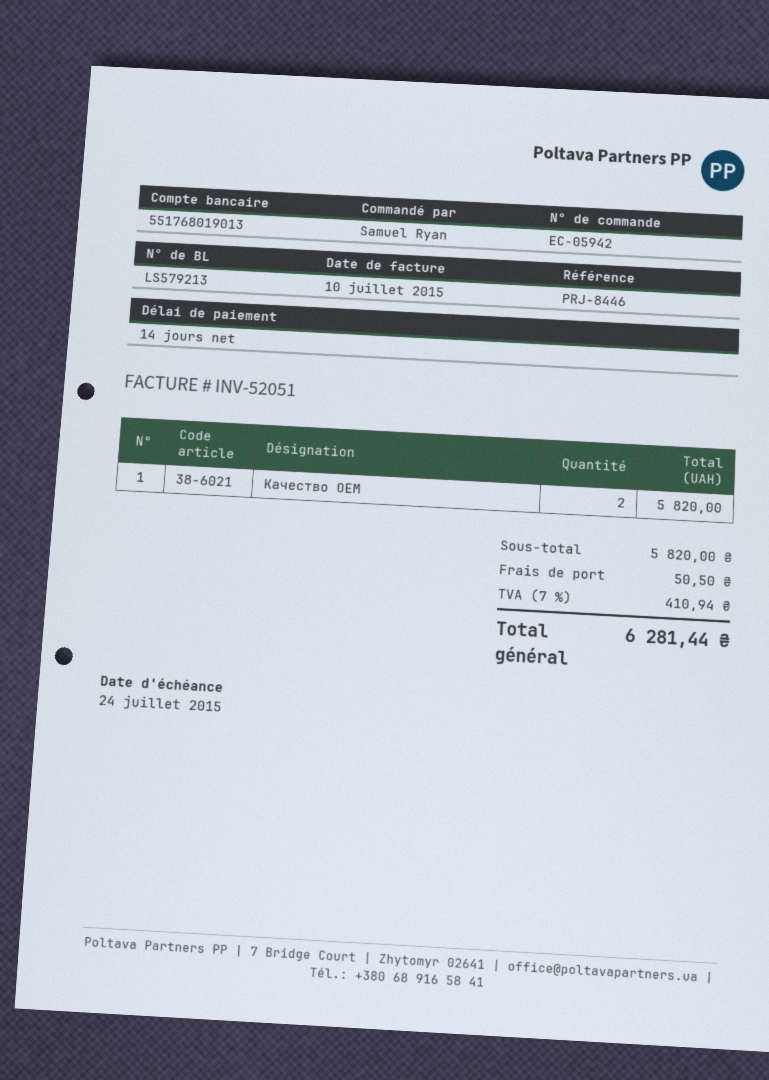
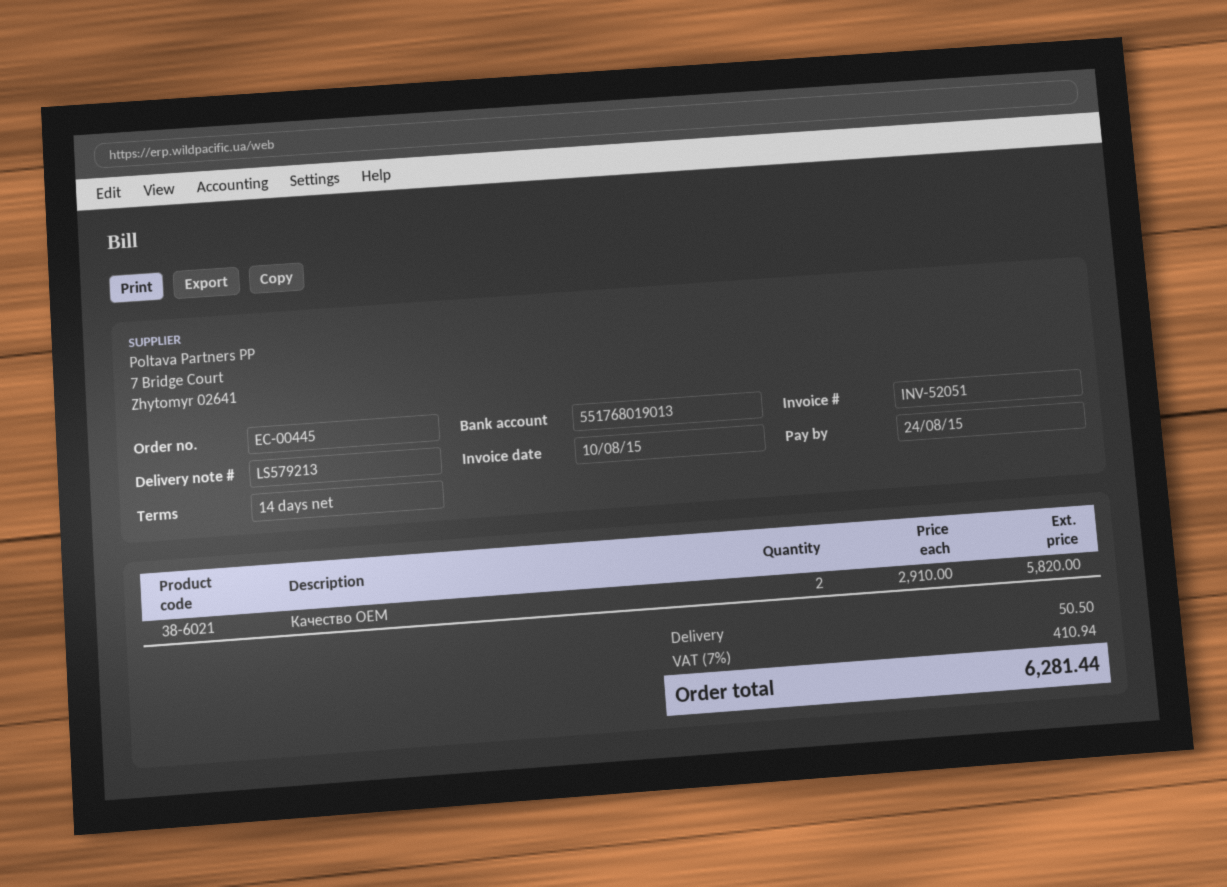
order number: EC-05942 -> EC-00445
invoice date: 2015-07-10 -> 2015-08-10
due date: 2015-07-24 -> 2015-08-24

